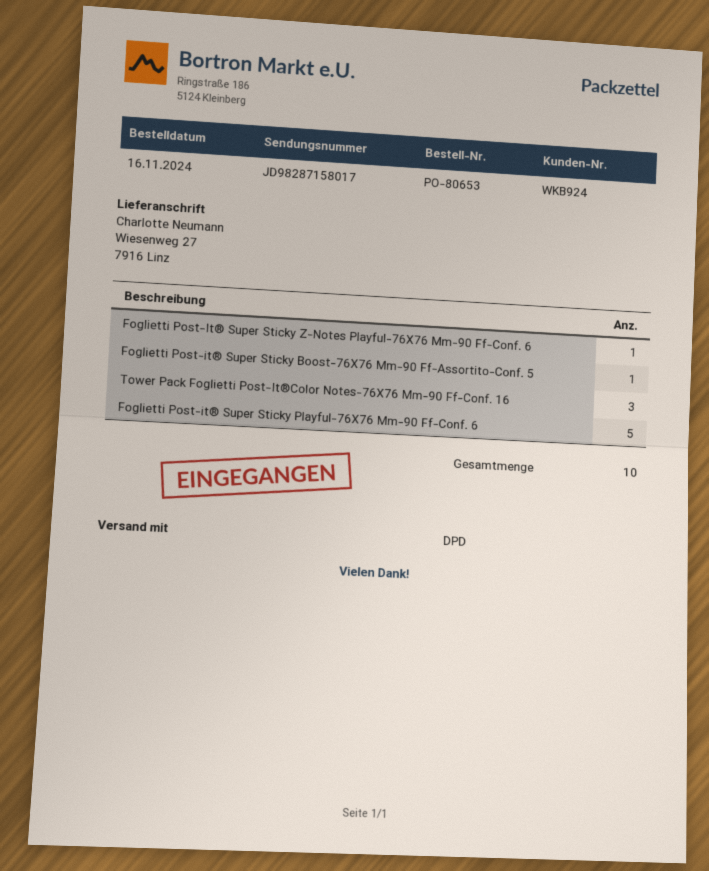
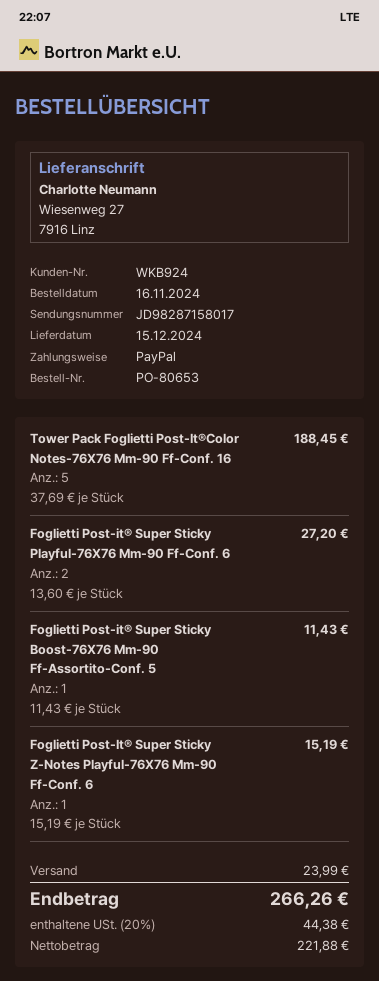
Tower Pack Foglietti Post-It®Color Notes-76X76 Mm-90 Ff-Conf. 16: 3 -> 5
Foglietti Post-it® Super Sticky Playful-76X76 Mm-90 Ff-Conf. 6: 5 -> 2

